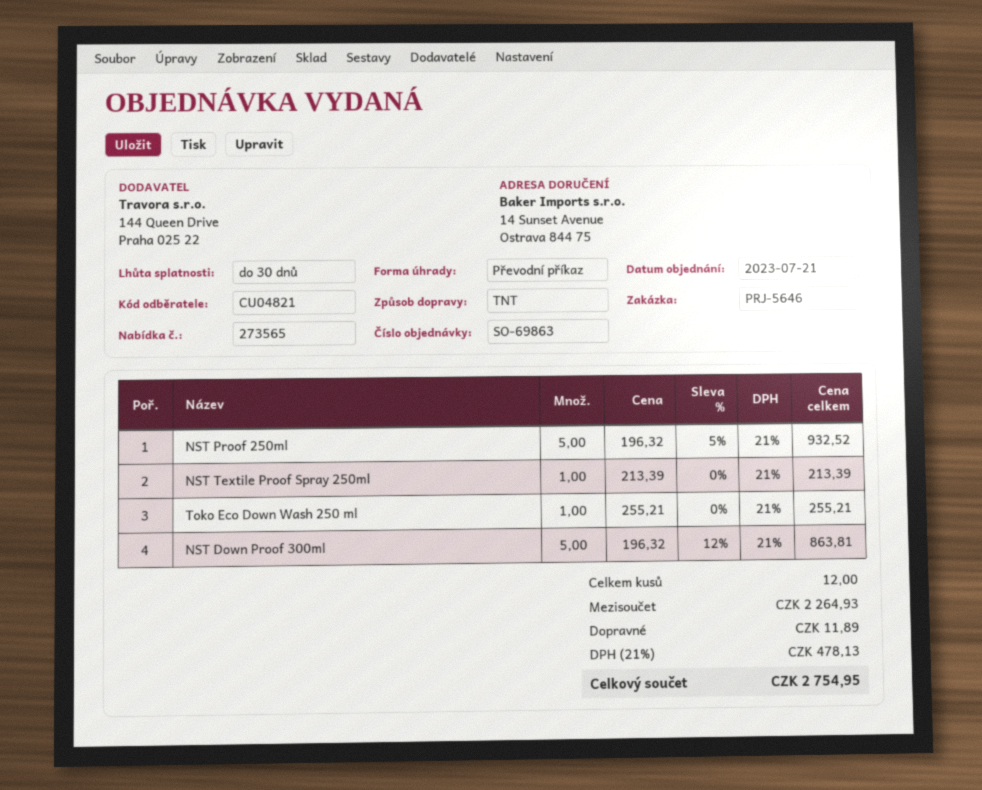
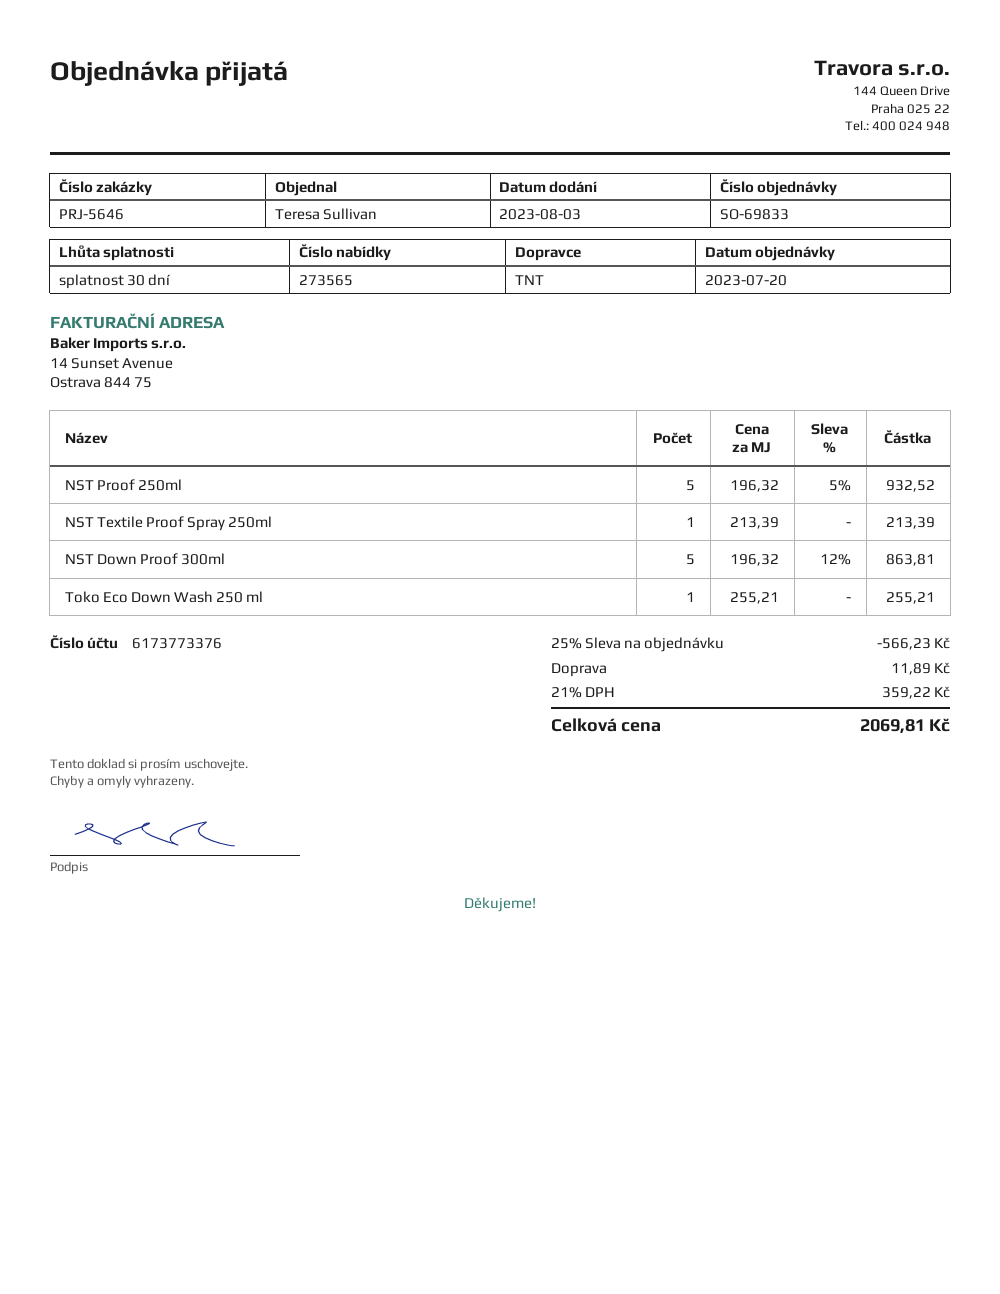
order number: SO-69863 -> SO-69833
order date: 2023-07-21 -> 2023-07-20
discount: none -> 25% = 566.23
tax: 21% = 478.13 -> 21% = 359.22
total: 2754.95 -> 2069.81

